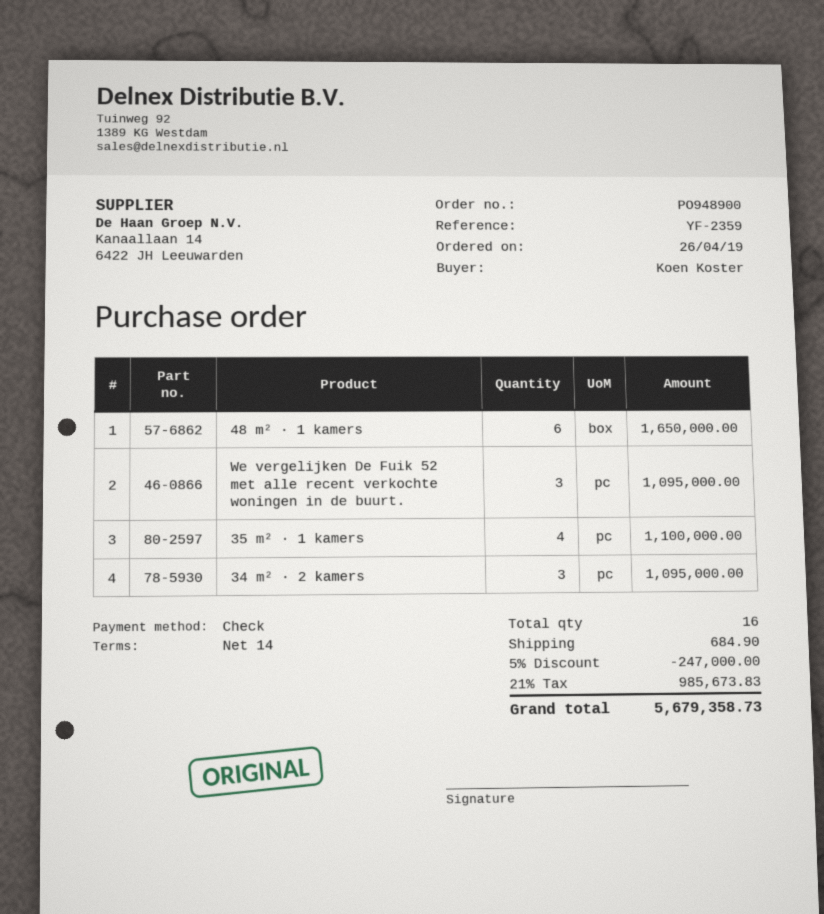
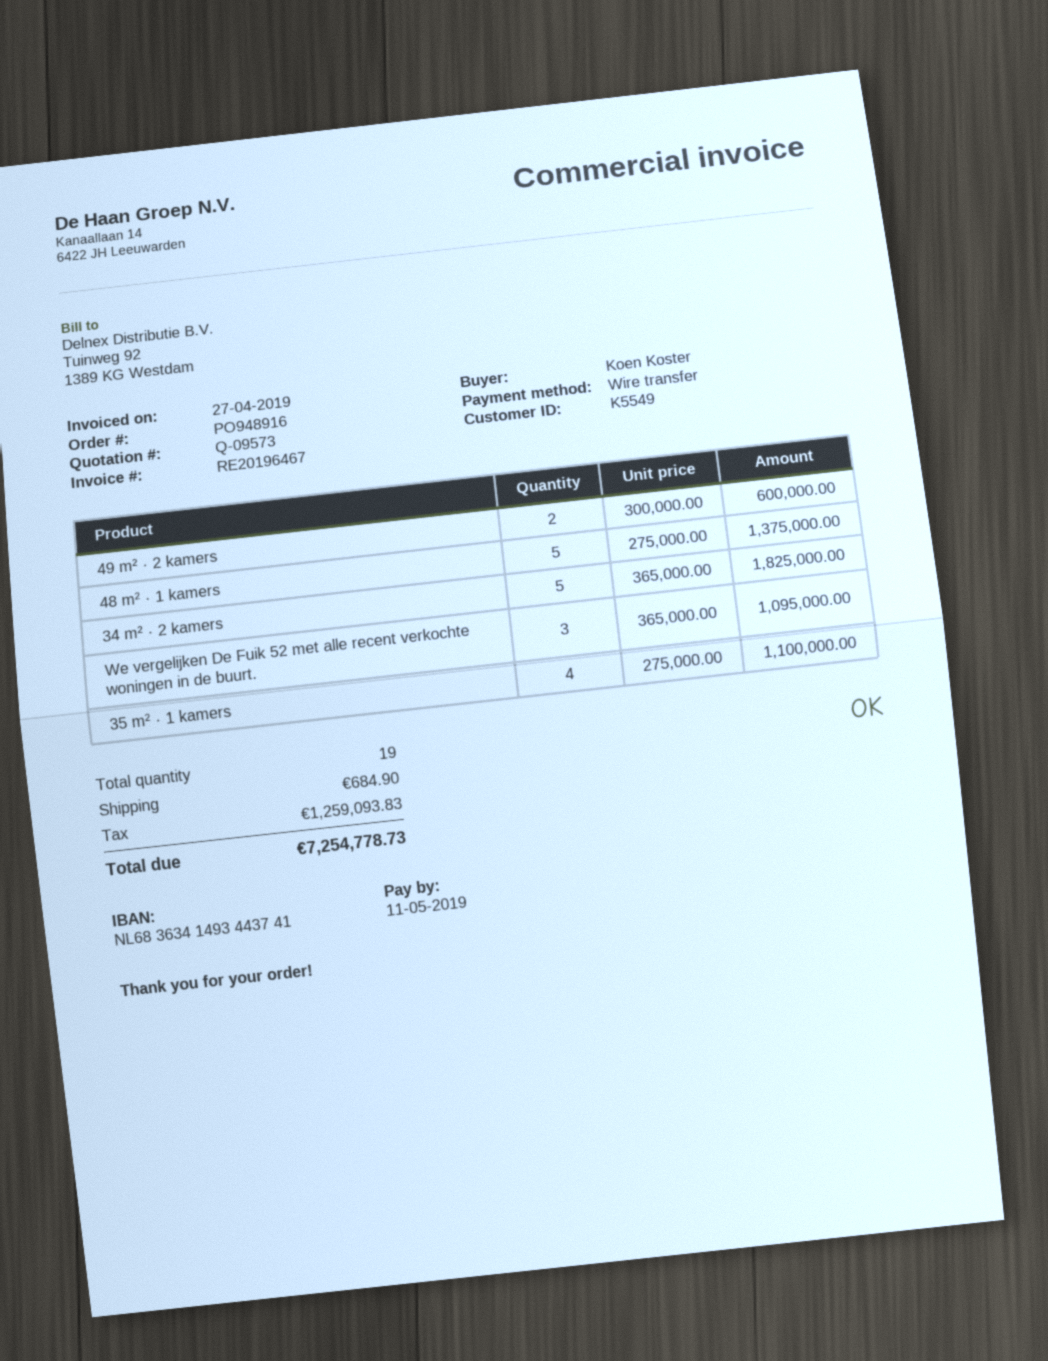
order number: PO948900 -> PO948916
payment method: cheque -> bank transfer
48 m² · 1 kamers: 6 for 1650000.00 -> 5 for 1375000.00
34 m² · 2 kamers: 3 for 1095000.00 -> 5 for 1825000.00
49 m² · 2 kamers: none -> 2 for 600000.00
total quantity: 16 -> 19
discount: 5% = 247000.00 -> none
tax: 985673.83 -> 1259093.83
total: 5679358.73 -> 7254778.73

